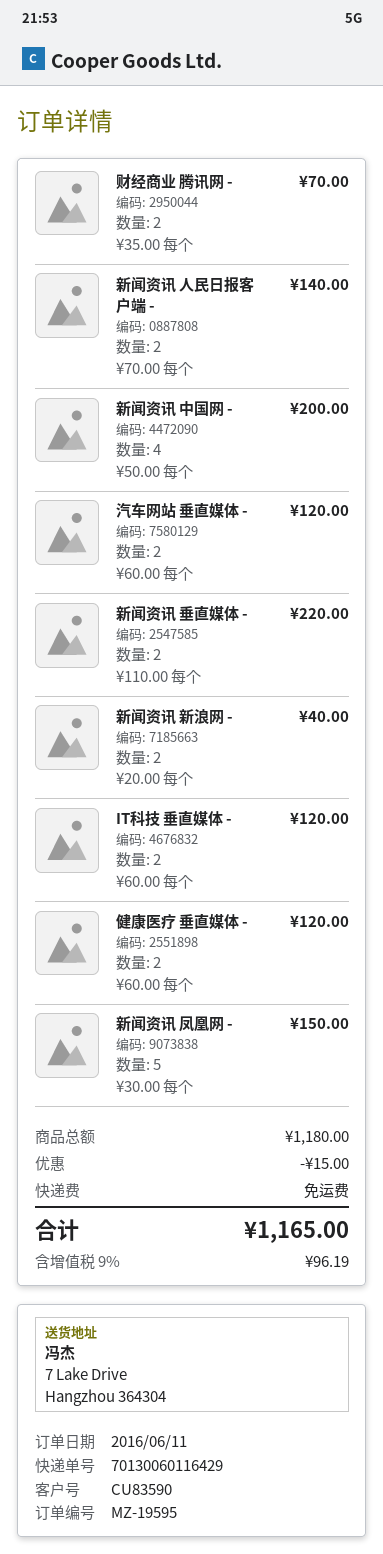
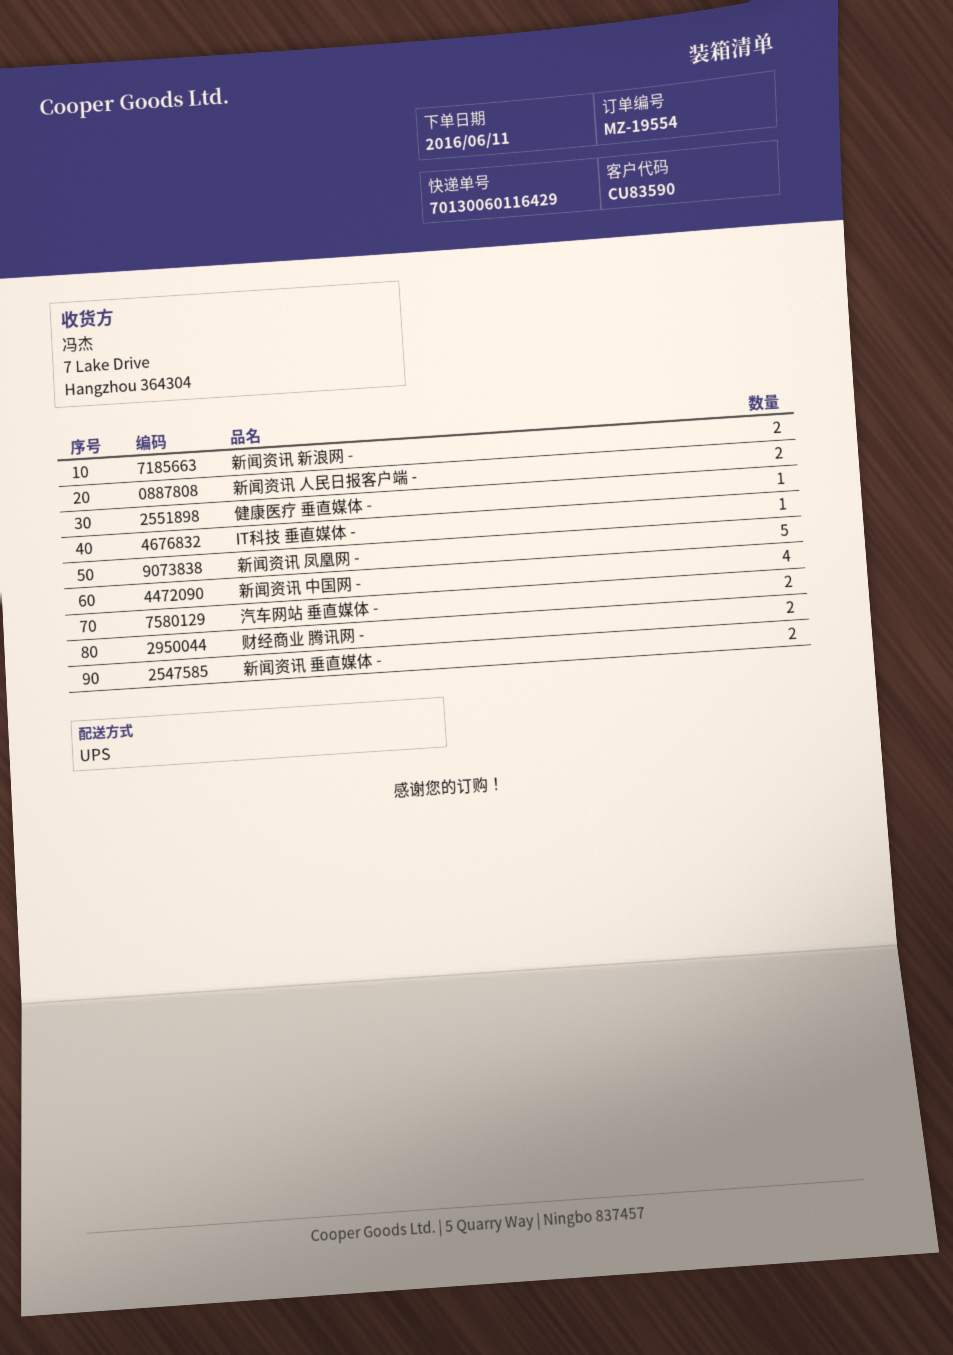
order number: MZ-19595 -> MZ-19554
IT科技 垂直媒体 -: 2 -> 1
健康医疗 垂直媒体 -: 2 -> 1

